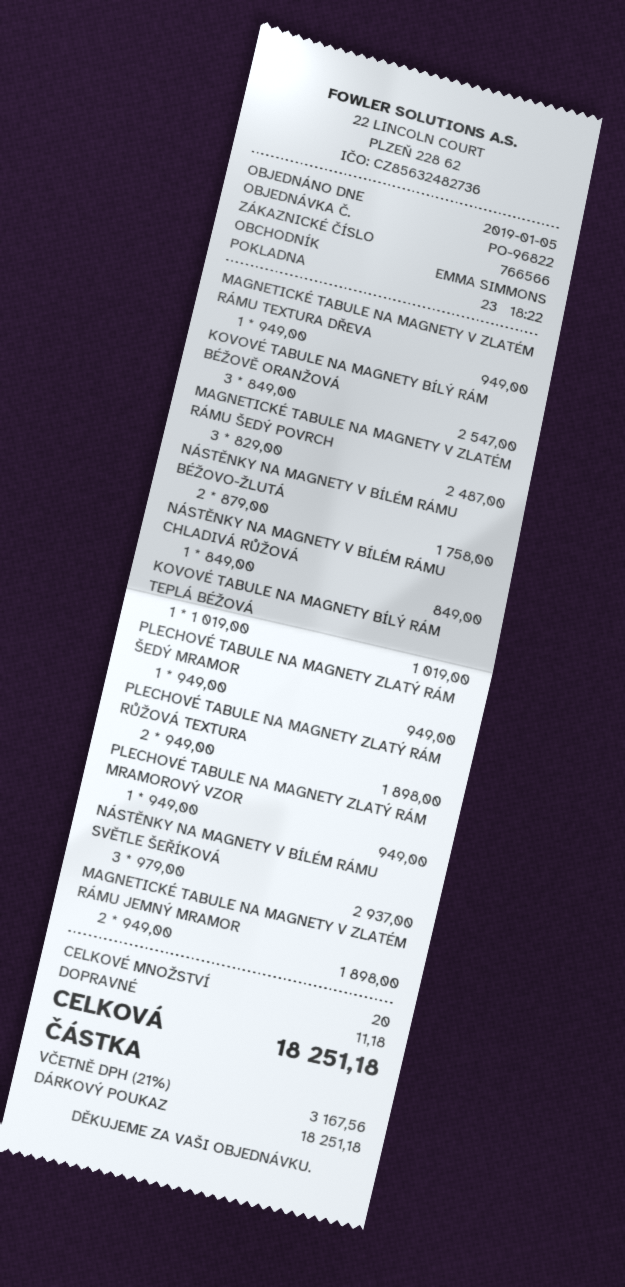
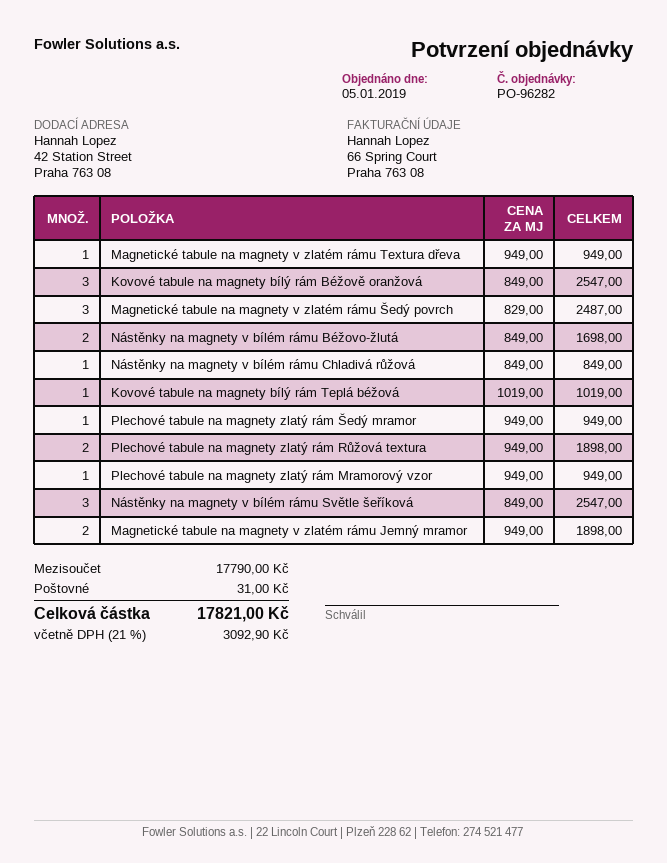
order number: PO-96822 -> PO-96282
NÁSTĚNKY NA MAGNETY V BÍLÉM RÁMU BÉŽOVO-ŽLUTÁ: 2 x 879.00 = 1758.00 -> 2 x 849.00 = 1698.00
NÁSTĚNKY NA MAGNETY V BÍLÉM RÁMU SVĚTLE ŠEŘÍKOVÁ: 3 x 979.00 = 2937.00 -> 3 x 849.00 = 2547.00
shipping: 11.18 -> 31.00
tax: 21% = 3167.56 -> 21% = 3092.90
total: 18251.18 -> 17821.00

